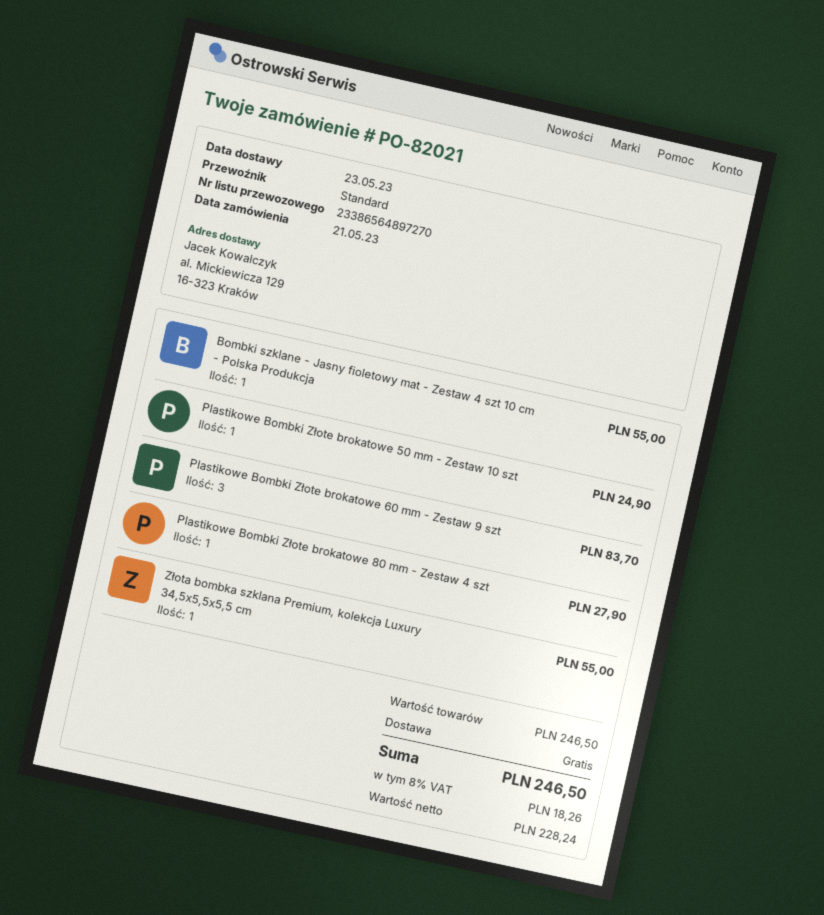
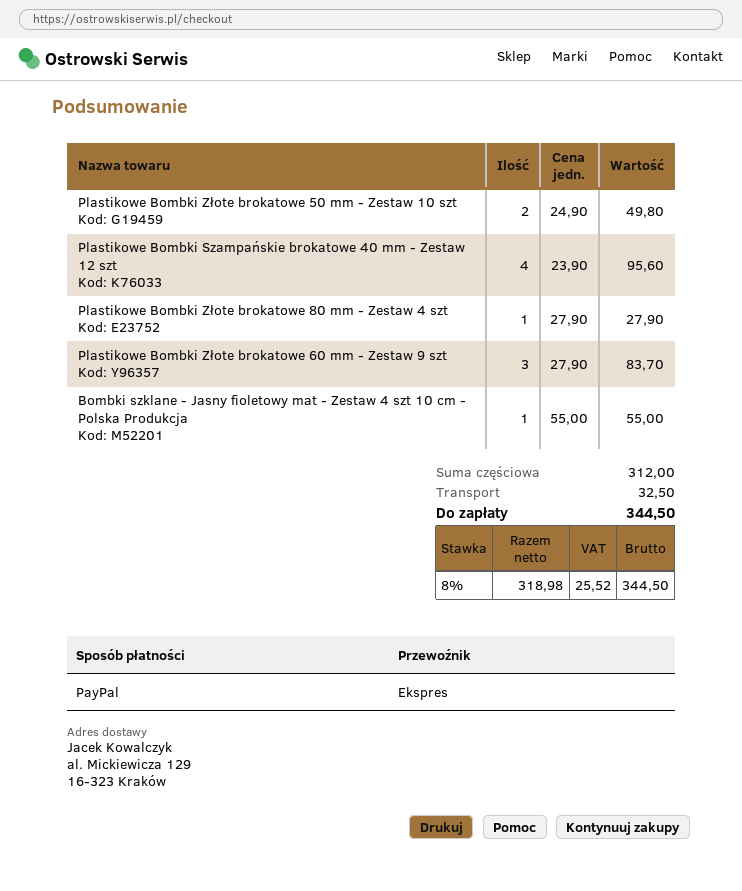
shipping method: standard -> express
Plastikowe Bombki Złote brokatowe 50 mm - Zestaw 10 szt: 1 for 24.90 -> 2 for 49.80
Złota bombka szklana Premium, kolekcja Luxury 34,5x5,5x5,5 cm: 1 for 55.00 -> none
Plastikowe Bombki Szampańskie brokatowe 40 mm - Zestaw 12 szt: none -> 4 for 95.60
subtotal: 246.50 -> 312.00
shipping: 0.00 -> 32.50
net: 228.24 -> 318.98
tax: 8% = 18.26 -> 8% = 25.52
total: 246.50 -> 344.50

